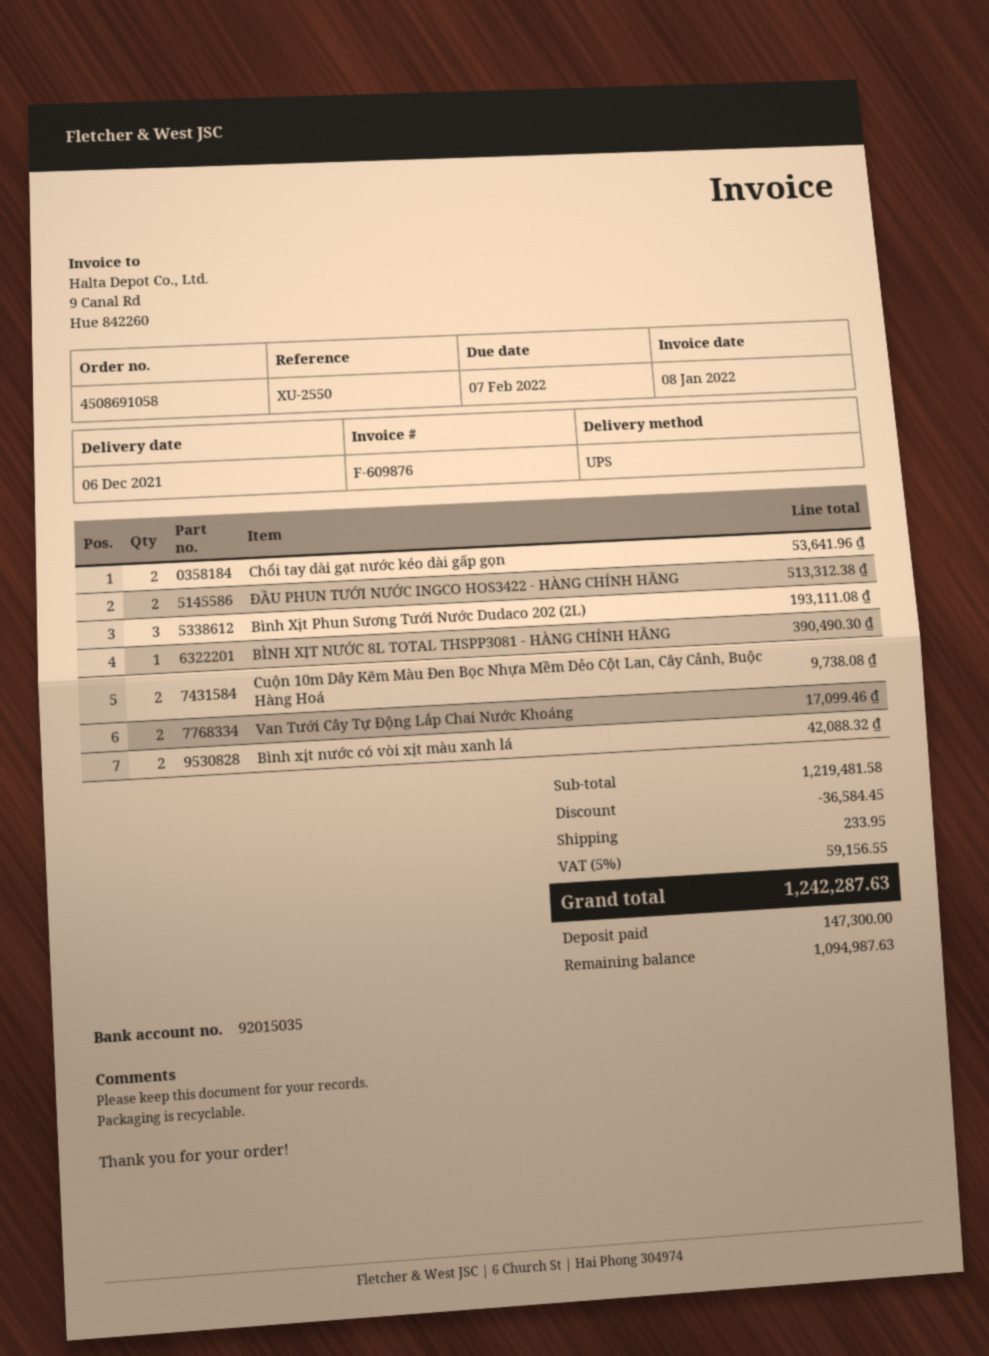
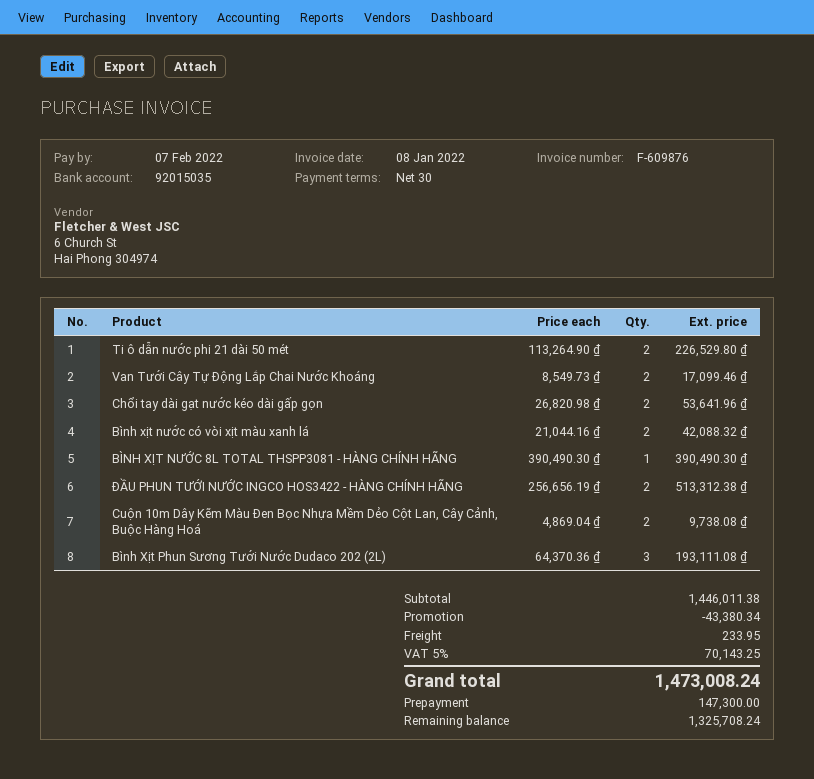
Ti ô dẫn nước phi 21 dài 50 mét: none -> 2 for 226529.80
subtotal: 1219481.58 -> 1446011.38
discount: 36584.45 -> 43380.34
tax: 5% = 59156.55 -> 5% = 70143.25
total: 1242287.63 -> 1473008.24
balance: 1094987.63 -> 1325708.24

